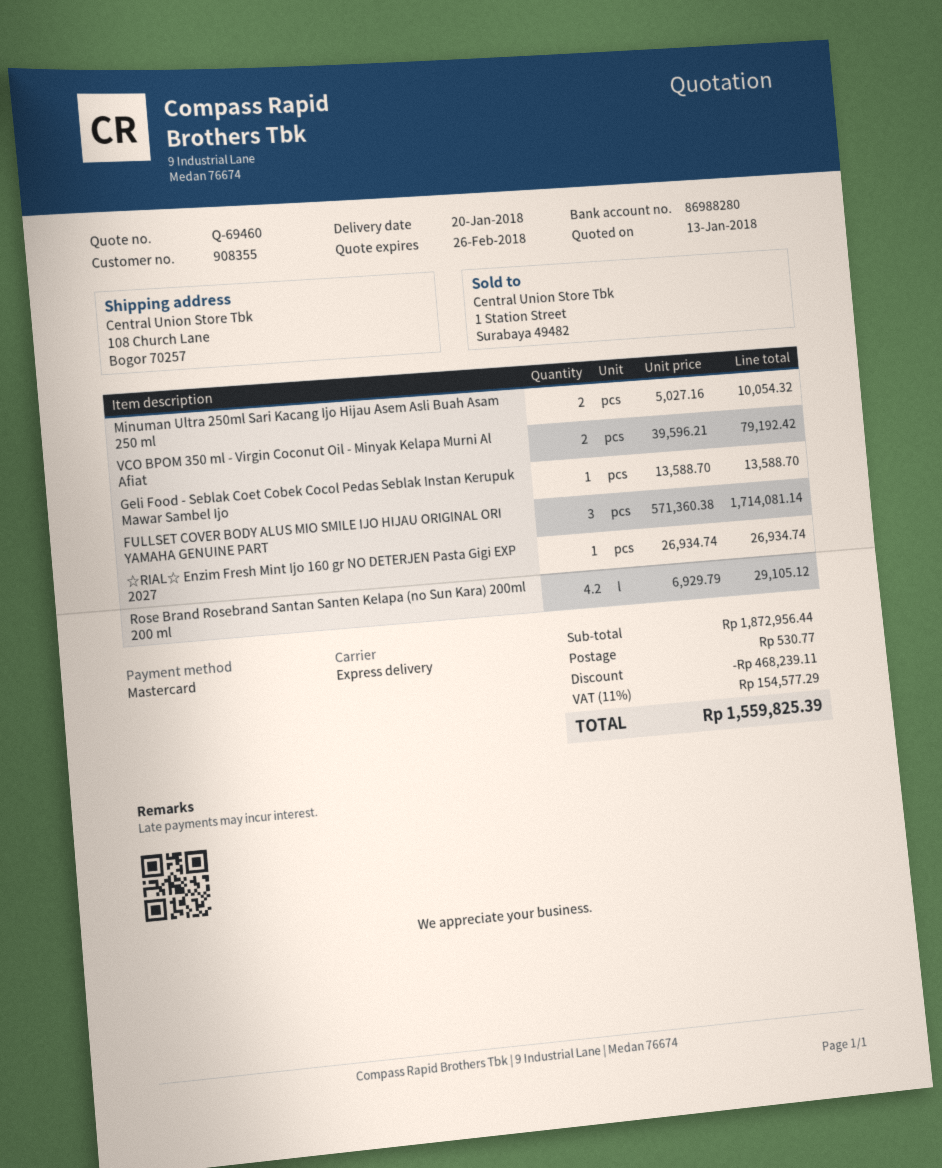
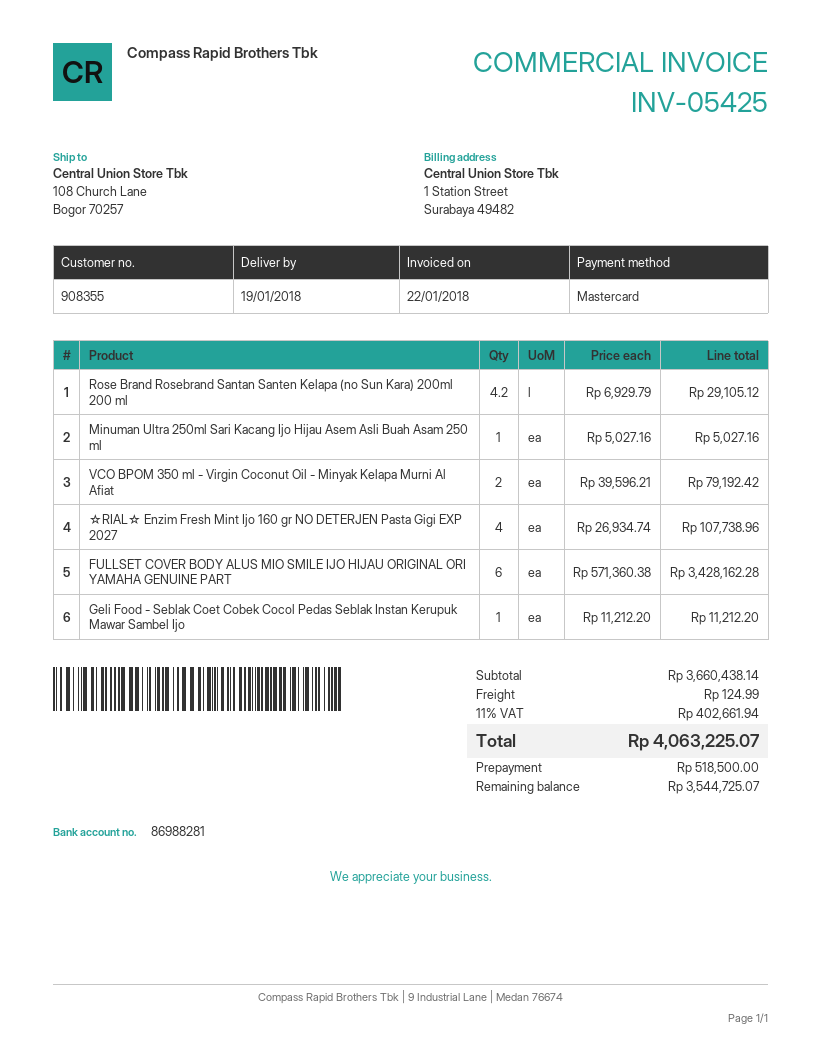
delivery date: 2018-01-20 -> 2018-01-19
bank account: 86988280 -> 86988281
Minuman Ultra 250ml Sari Kacang Ijo Hijau Asem Asli Buah Asam 250 ml: 2 x 5027.16 = 10054.32 -> 1 x 5027.16 = 5027.16
Geli Food - Seblak Coet Cobek Cocol Pedas Seblak Instan Kerupuk Mawar Sambel Ijo: 1 x 13588.70 = 13588.70 -> 1 x 11212.20 = 11212.20
FULLSET COVER BODY ALUS MIO SMILE IJO HIJAU ORIGINAL ORI YAMAHA GENUINE PART: 3 x 571360.38 = 1714081.14 -> 6 x 571360.38 = 3428162.28
☆RIAL☆ Enzim Fresh Mint Ijo 160 gr NO DETERJEN Pasta Gigi EXP 2027: 1 x 26934.74 = 26934.74 -> 4 x 26934.74 = 107738.96
subtotal: 1872956.44 -> 3660438.14
discount: 468239.11 -> none
shipping: 530.77 -> 124.99
tax: 11% = 154577.29 -> 11% = 402661.94
total: 1559825.39 -> 4063225.07

